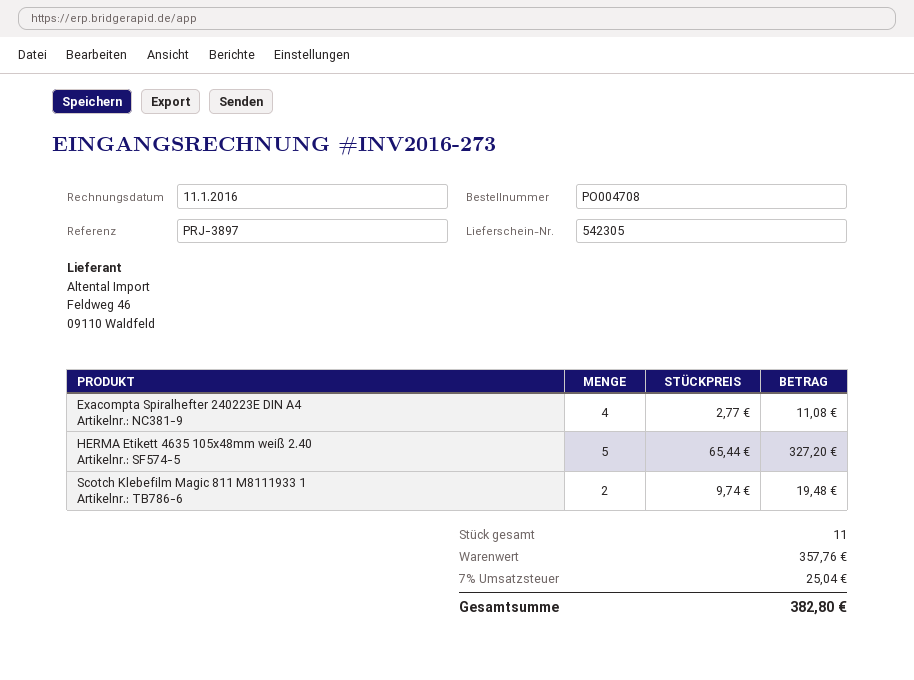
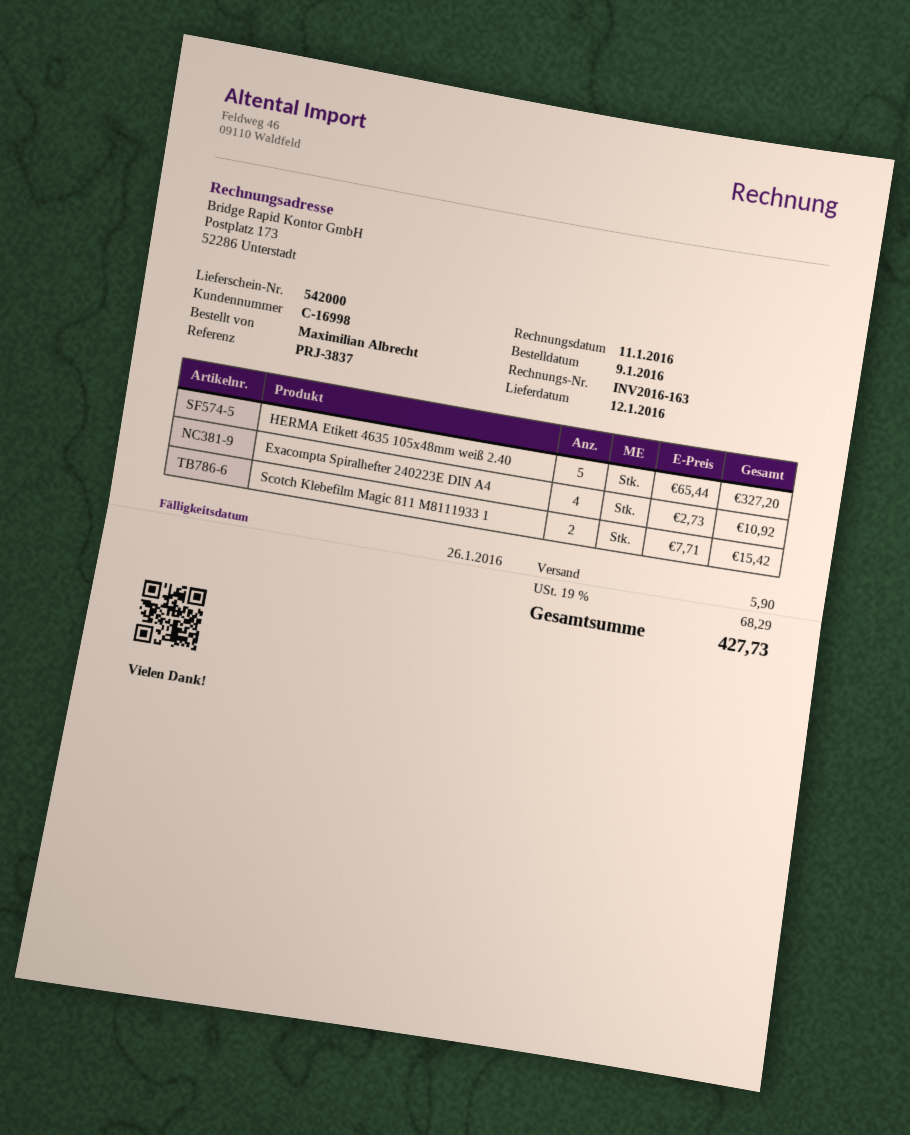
delivery note number: 542305 -> 542000
invoice number: INV2016-273 -> INV2016-163
reference: PRJ-3897 -> PRJ-3837
Exacompta Spiralhefter 240223E DIN A4: 4 x 2.77 = 11.08 -> 4 x 2.73 = 10.92
Scotch Klebefilm Magic 811 M8111933 1: 2 x 9.74 = 19.48 -> 2 x 7.71 = 15.42
shipping: none -> 5.90
tax: 7% = 25.04 -> 19% = 68.29
total: 382.80 -> 427.73

